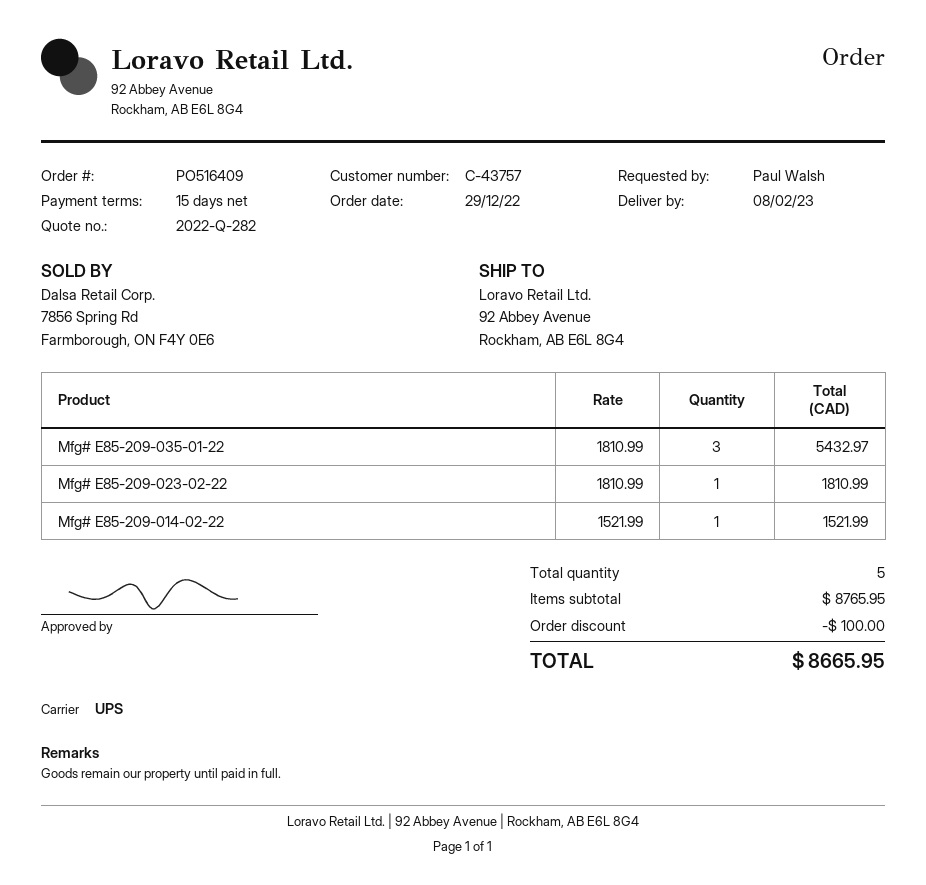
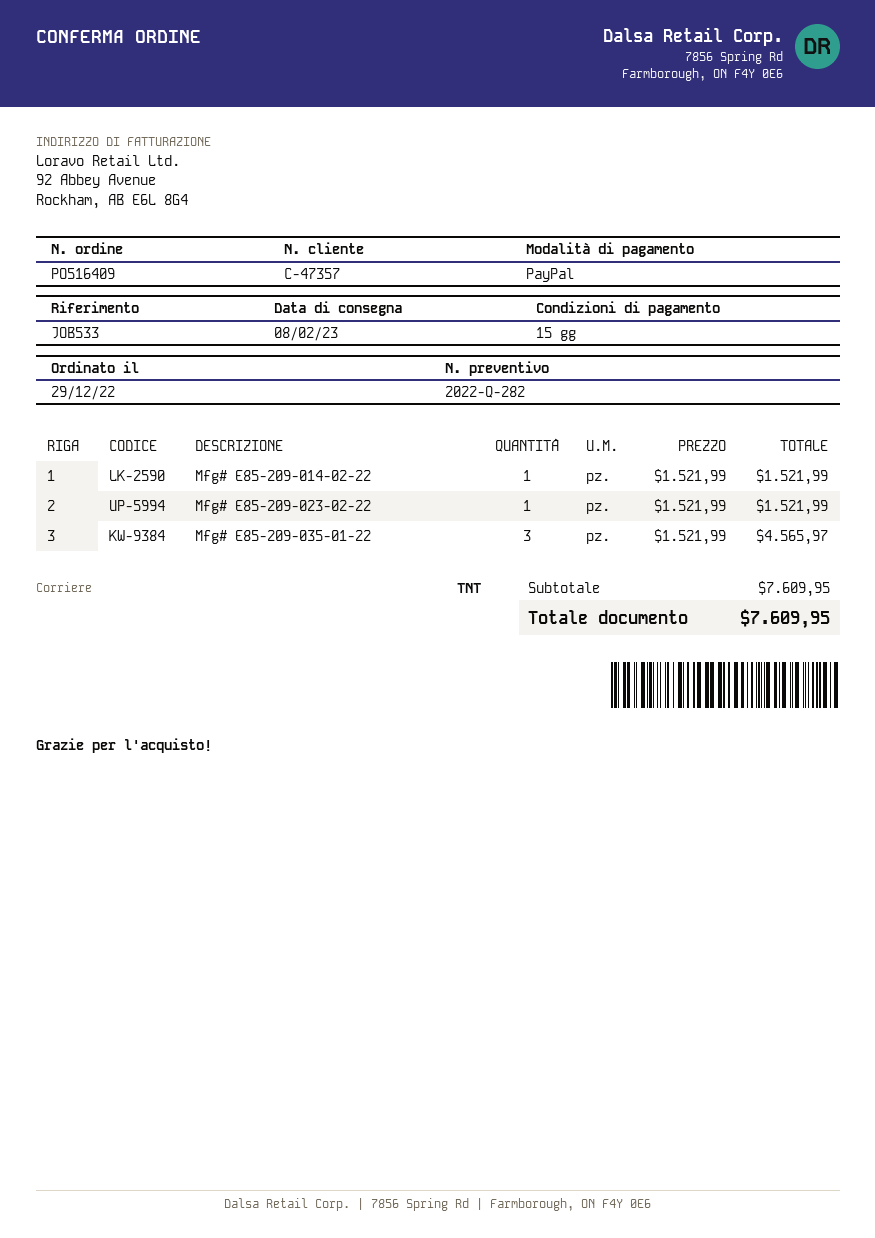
customer number: C-43757 -> C-47357
shipping method: UPS -> TNT
Mfg# E85-209-035-01-22: 3 x 1810.99 = 5432.97 -> 3 x 1521.99 = 4565.97
Mfg# E85-209-023-02-22: 1 x 1810.99 = 1810.99 -> 1 x 1521.99 = 1521.99
subtotal: 8765.95 -> 7609.95
discount: 100.00 -> none
total: 8665.95 -> 7609.95

